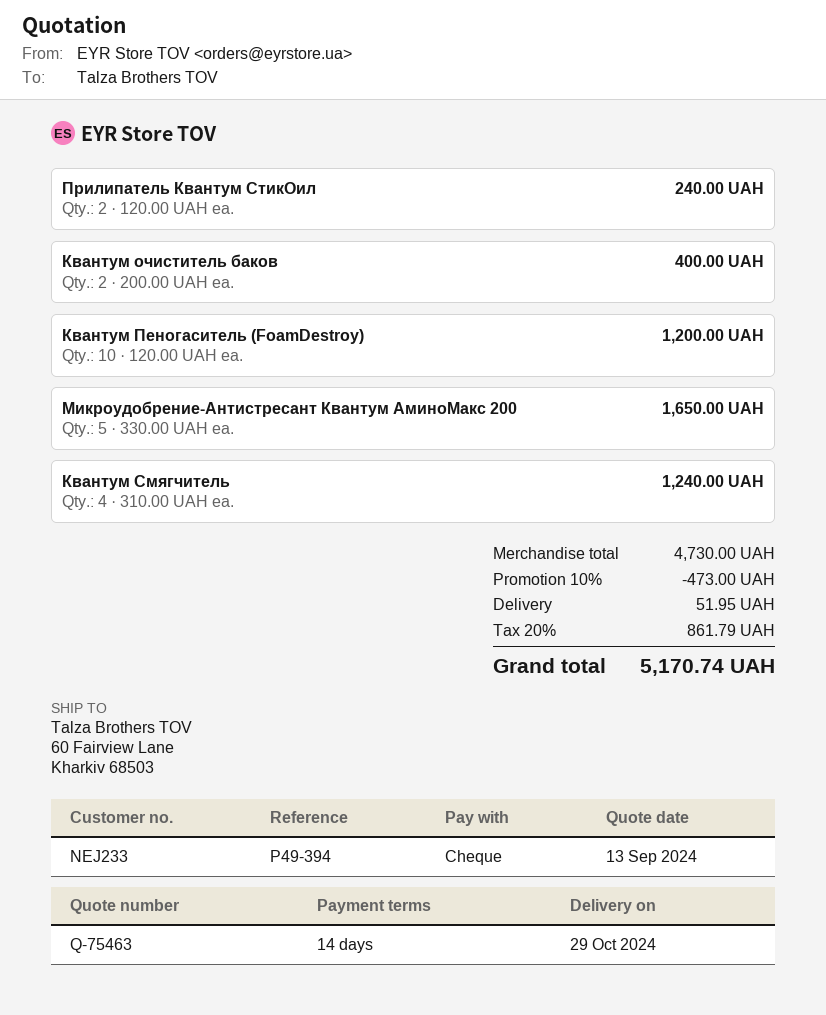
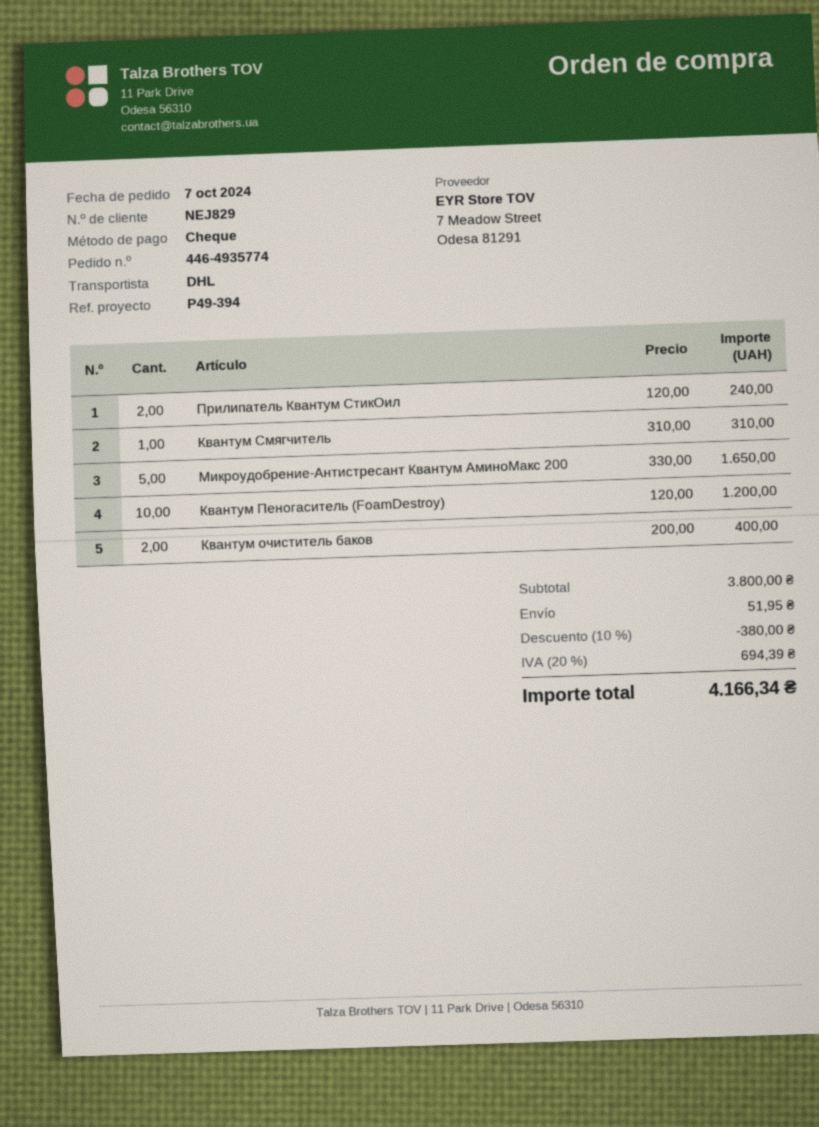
customer number: NEJ233 -> NEJ829
Квантум Смягчитель: 4 x 310.00 = 1240.00 -> 1 x 310.00 = 310.00
subtotal: 4730.00 -> 3800.00
discount: 10% = 473.00 -> 10% = 380.00
tax: 20% = 861.79 -> 20% = 694.39
total: 5170.74 -> 4166.34

